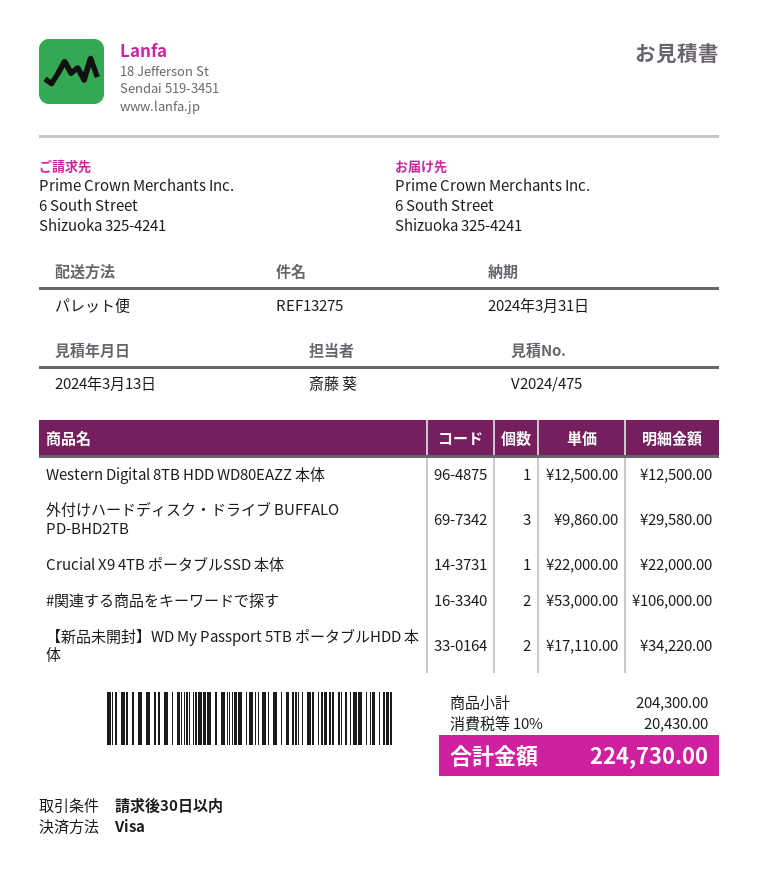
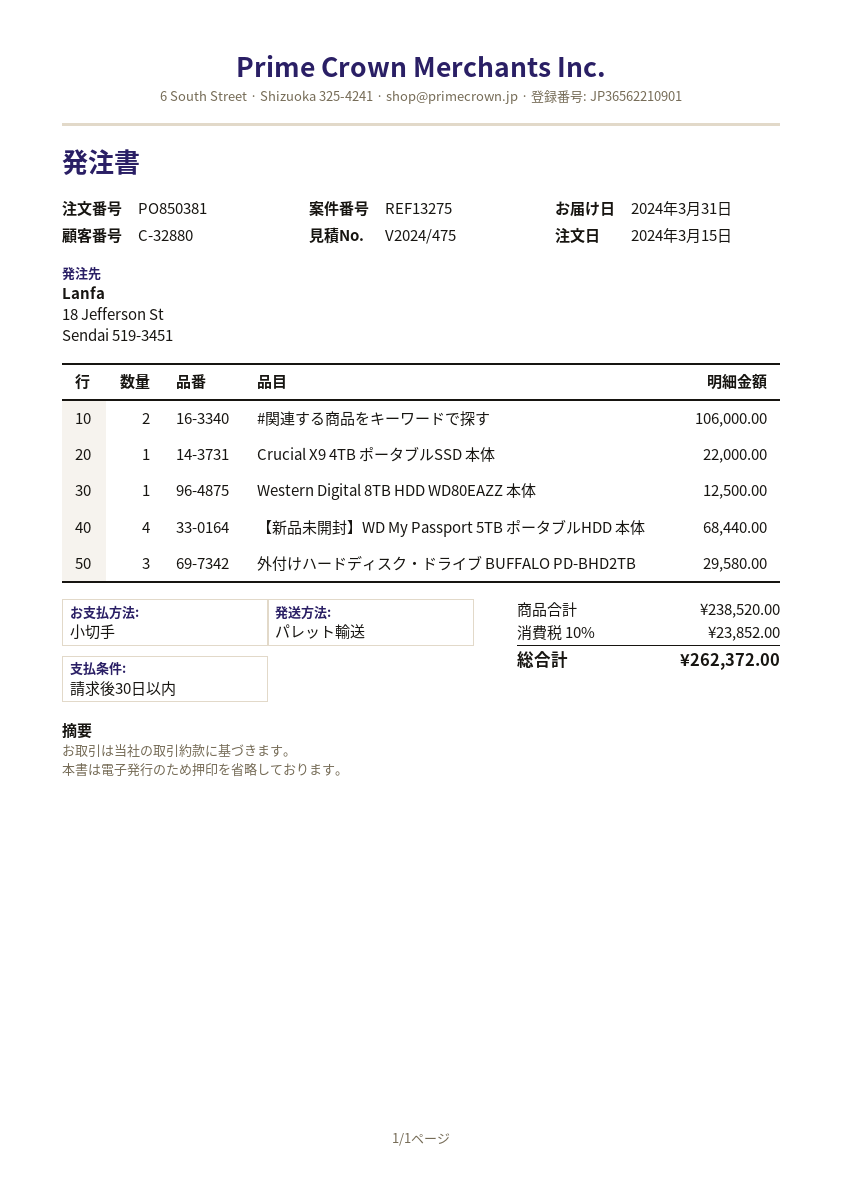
payment method: Visa -> cheque
【新品未開封】WD My Passport 5TB ポータブルHDD 本体: 2 for 34220.00 -> 4 for 68440.00
subtotal: 204300.00 -> 238520.00
tax: 10% = 20430.00 -> 10% = 23852.00
total: 224730.00 -> 262372.00

